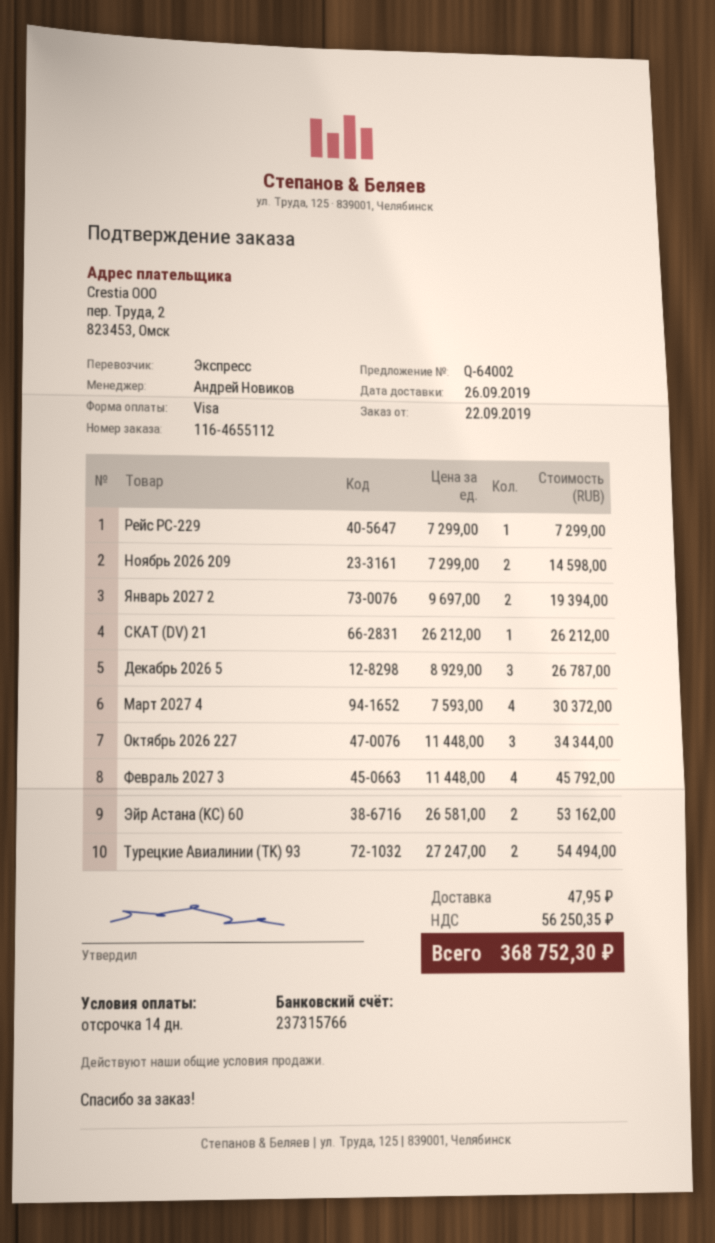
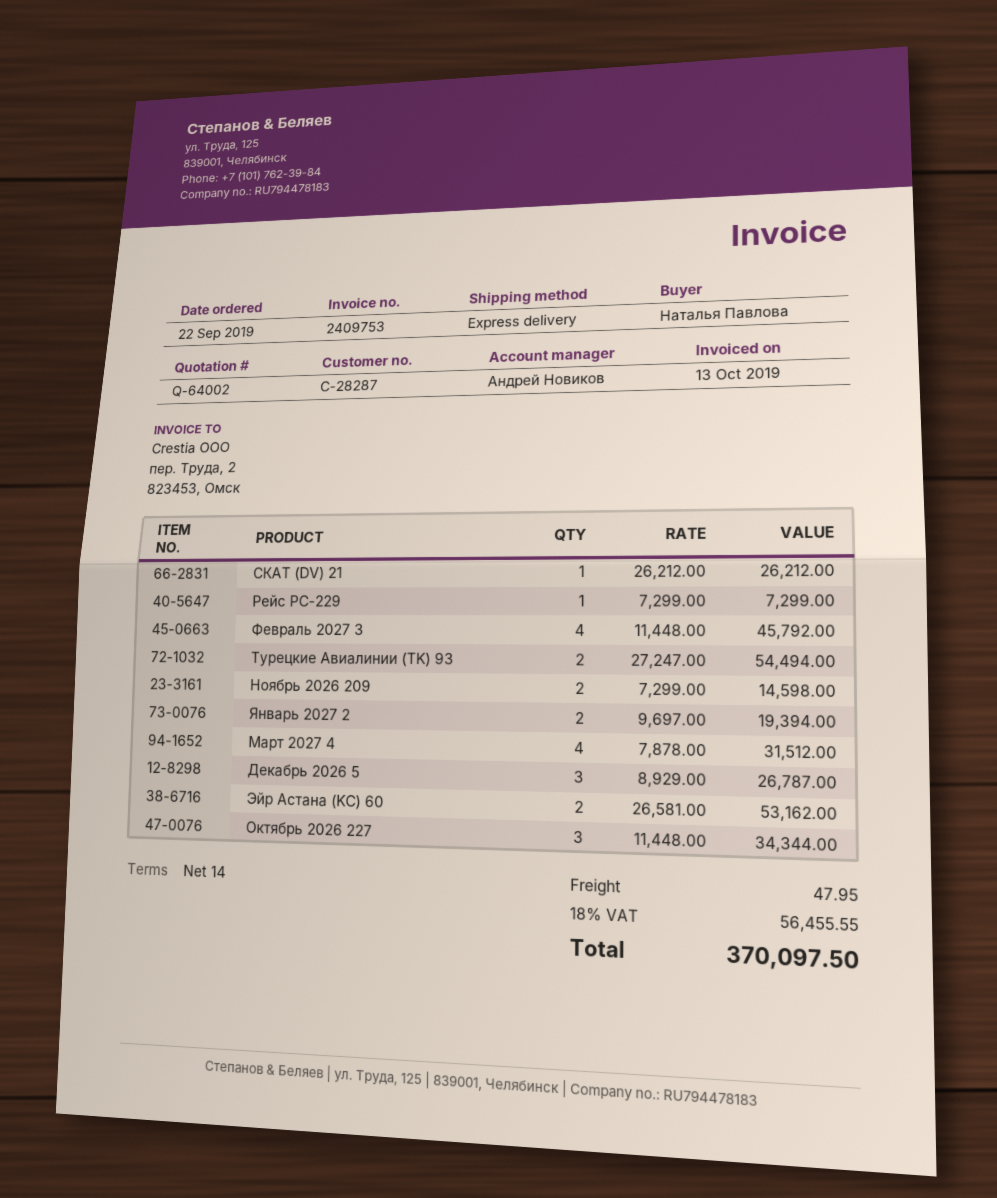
Март 2027 4: 4 x 7593.00 = 30372.00 -> 4 x 7878.00 = 31512.00
tax: 56250.35 -> 56455.55
total: 368752.30 -> 370097.50

